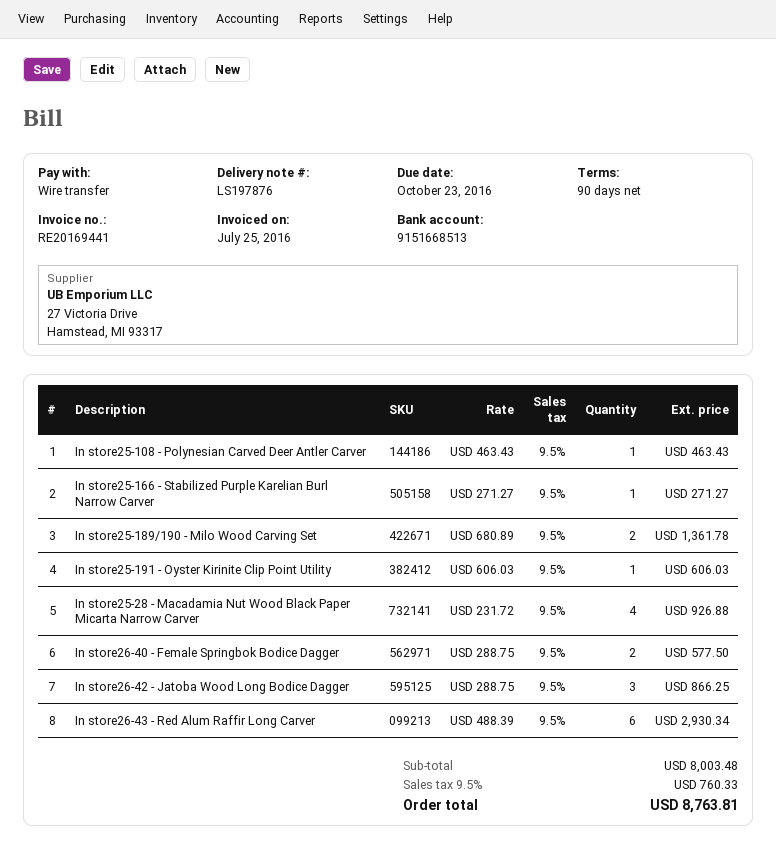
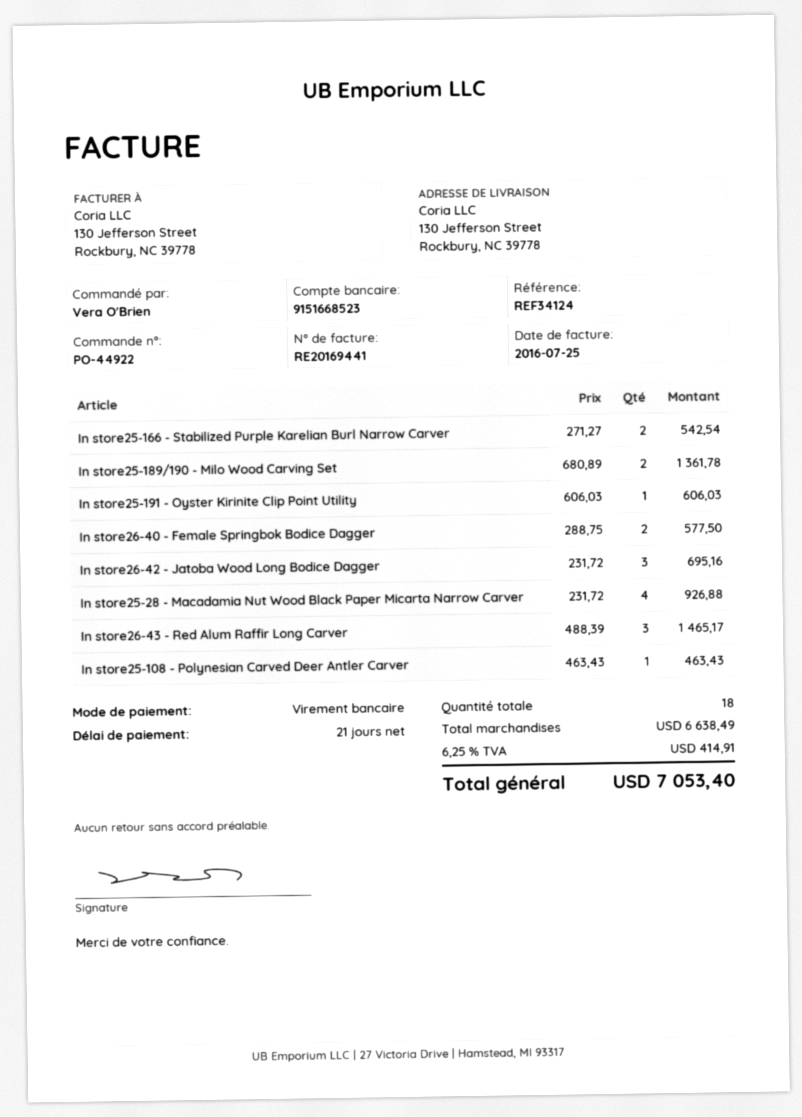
payment terms: 90 days -> 21 days
bank account: 9151668513 -> 9151668523
In store25-166 - Stabilized Purple Karelian Burl Narrow Carver: 1 x 271.27 = 271.27 -> 2 x 271.27 = 542.54
In store26-42 - Jatoba Wood Long Bodice Dagger: 3 x 288.75 = 866.25 -> 3 x 231.72 = 695.16
In store26-43 - Red Alum Raffir Long Carver: 6 x 488.39 = 2930.34 -> 3 x 488.39 = 1465.17
subtotal: 8003.48 -> 6638.49
tax: 9.5% = 760.33 -> 6.25% = 414.91
total: 8763.81 -> 7053.40

